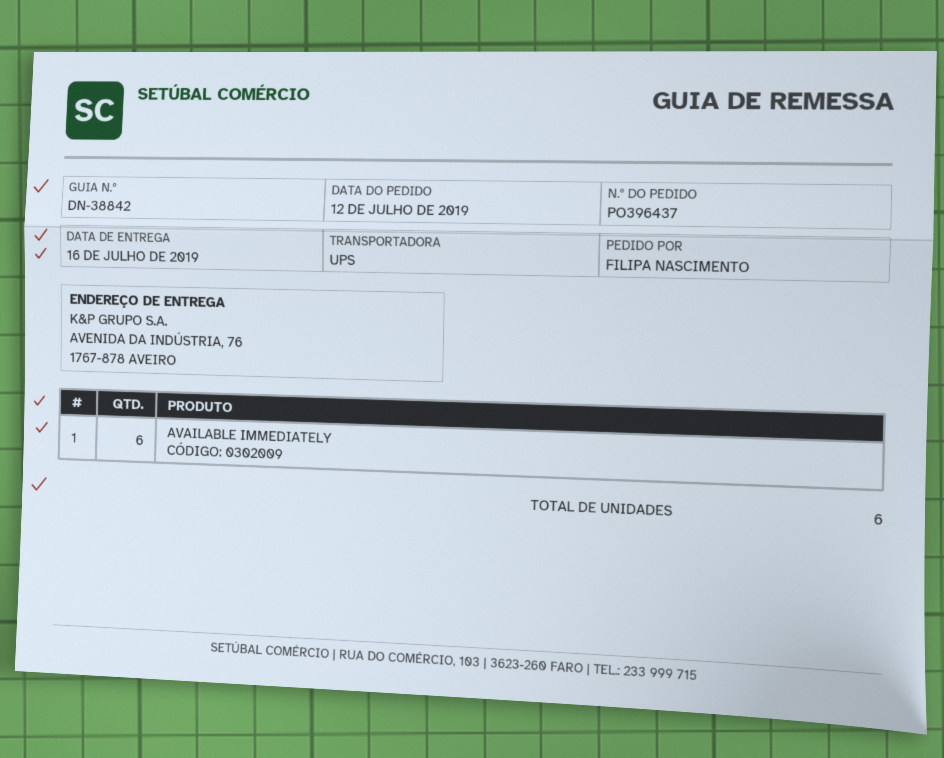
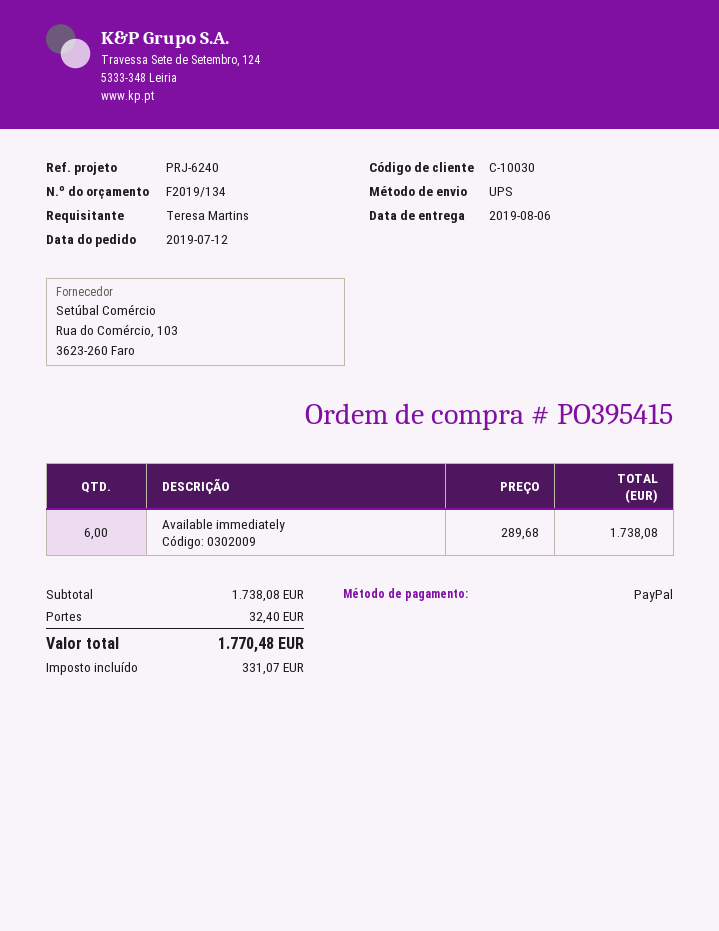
order number: PO396437 -> PO395415
delivery date: 2019-07-16 -> 2019-08-06
ordered by: FILIPA NASCIMENTO -> Teresa Martins

